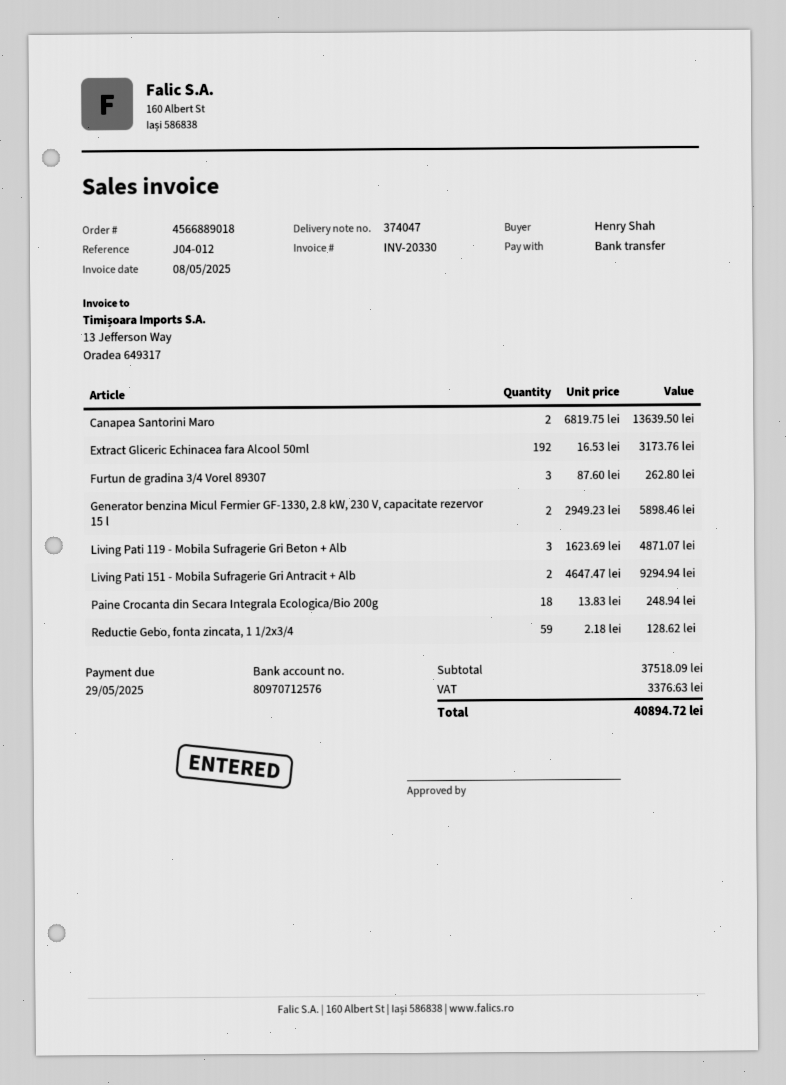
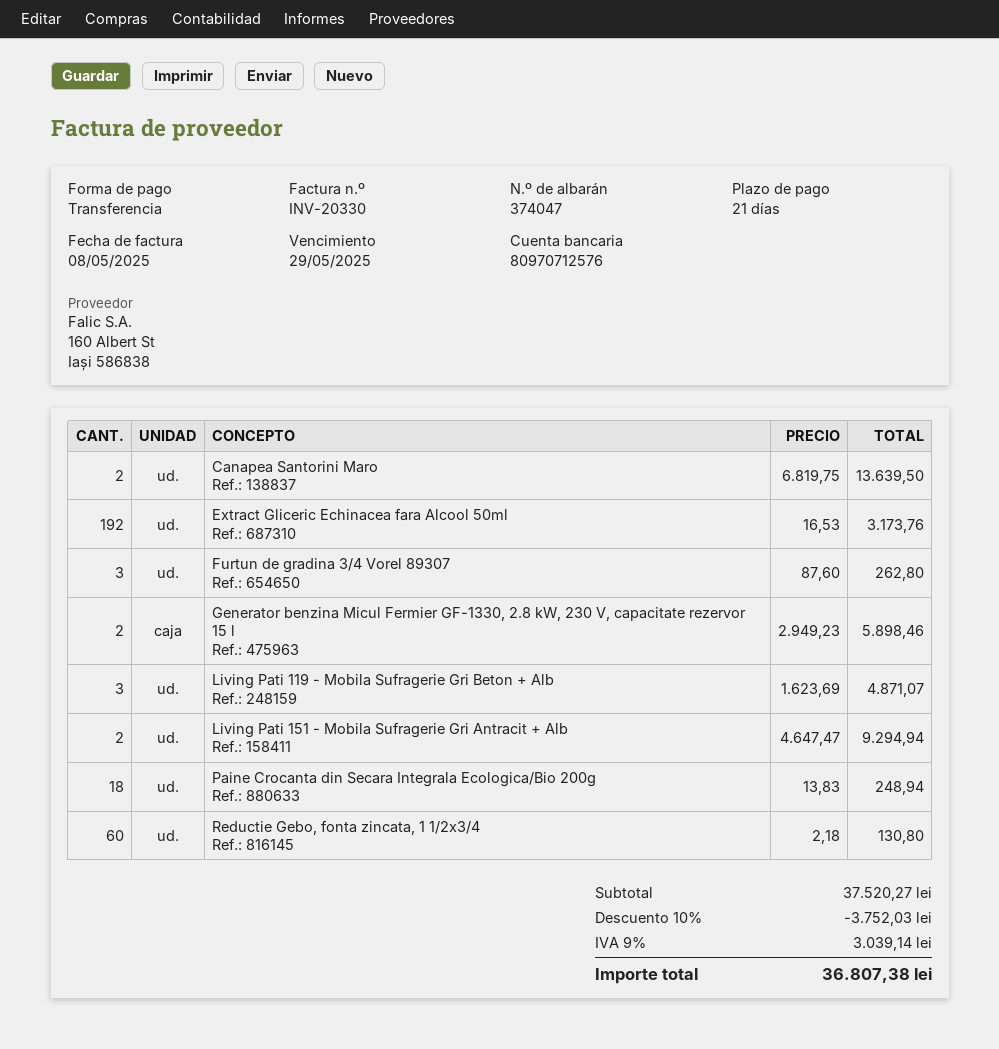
Reductie Gebo, fonta zincata, 1 1/2x3/4: 59 x 2.18 = 128.62 -> 60 x 2.18 = 130.80
subtotal: 37518.09 -> 37520.27
discount: none -> 10% = 3752.03
tax: 3376.63 -> 3039.14
total: 40894.72 -> 36807.38

